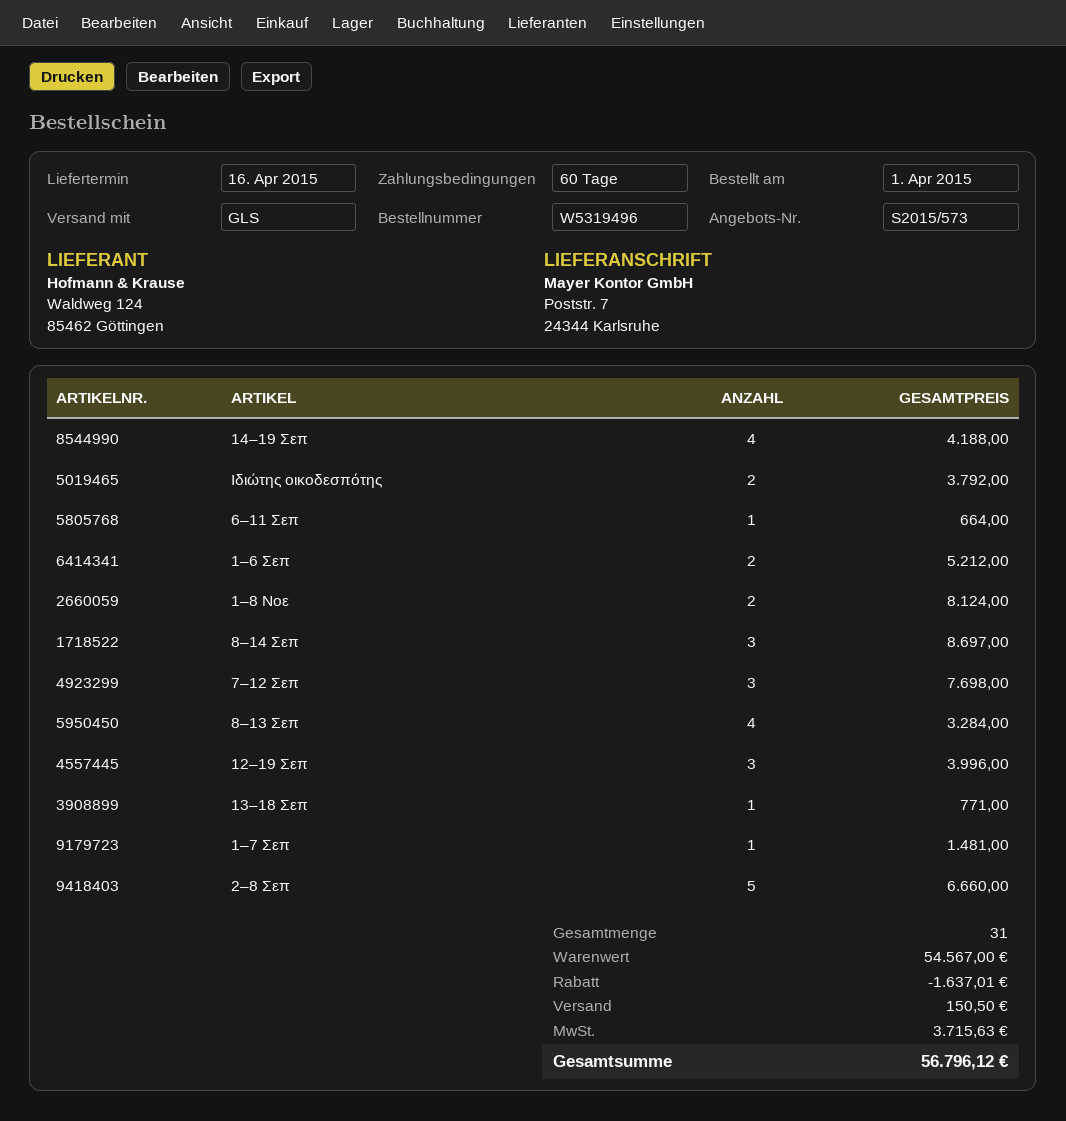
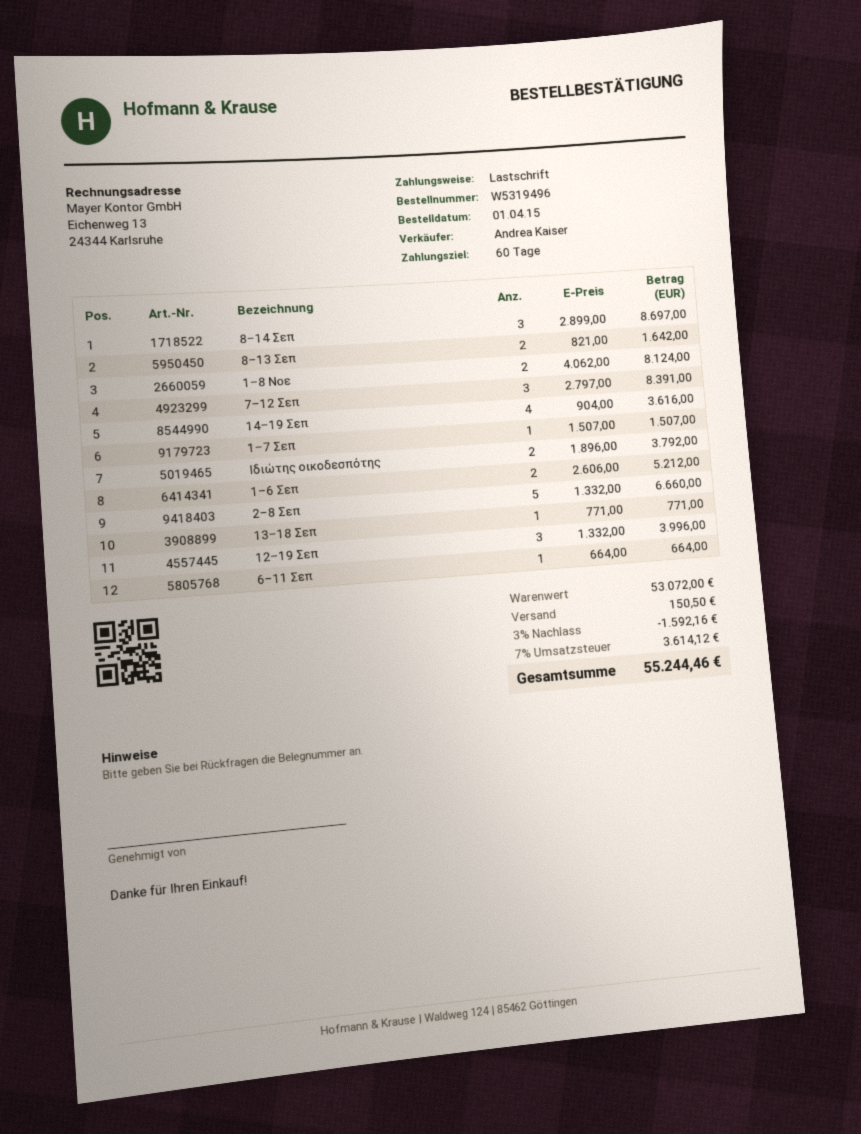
14–19 Σεπ: 4 for 4188.00 -> 4 for 3616.00
7–12 Σεπ: 3 for 7698.00 -> 3 for 8391.00
8–13 Σεπ: 4 for 3284.00 -> 2 for 1642.00
1–7 Σεπ: 1 for 1481.00 -> 1 for 1507.00
subtotal: 54567.00 -> 53072.00
discount: 1637.01 -> 1592.16
tax: 3715.63 -> 3614.12
total: 56796.12 -> 55244.46

